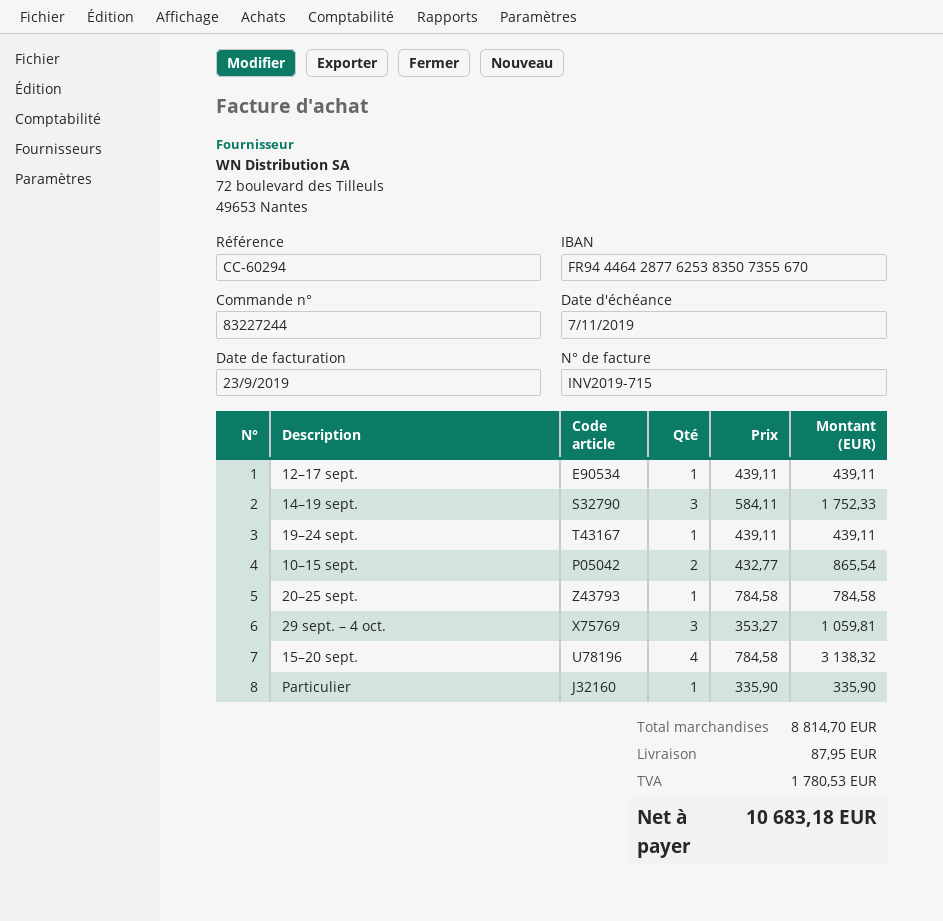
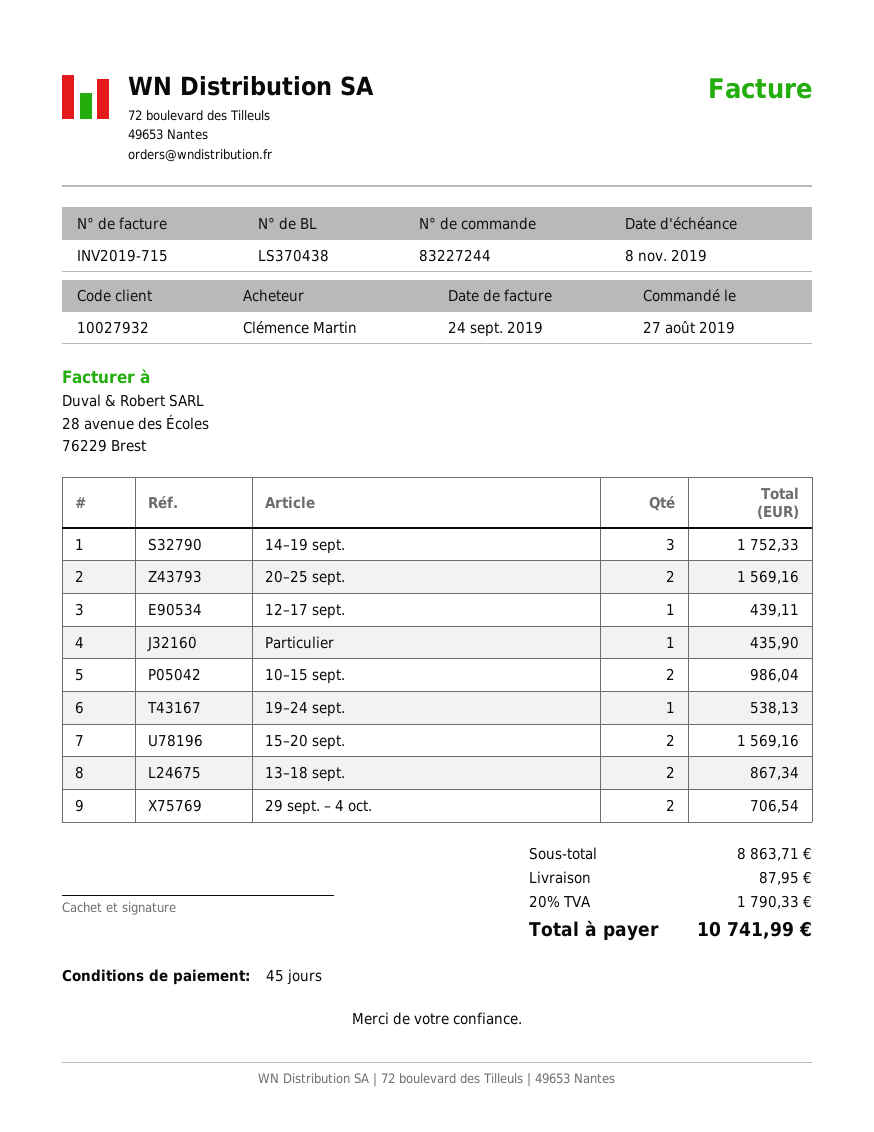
invoice date: 2019-09-23 -> 2019-09-24
due date: 2019-11-07 -> 2019-11-08
19–24 sept.: 1 for 439.11 -> 1 for 538.13
10–15 sept.: 2 for 865.54 -> 2 for 986.04
20–25 sept.: 1 for 784.58 -> 2 for 1569.16
29 sept. – 4 oct.: 3 for 1059.81 -> 2 for 706.54
15–20 sept.: 4 for 3138.32 -> 2 for 1569.16
Particulier: 1 for 335.90 -> 1 for 435.90
13–18 sept.: none -> 2 for 867.34
subtotal: 8814.70 -> 8863.71
tax: 1780.53 -> 1790.33
total: 10683.18 -> 10741.99

